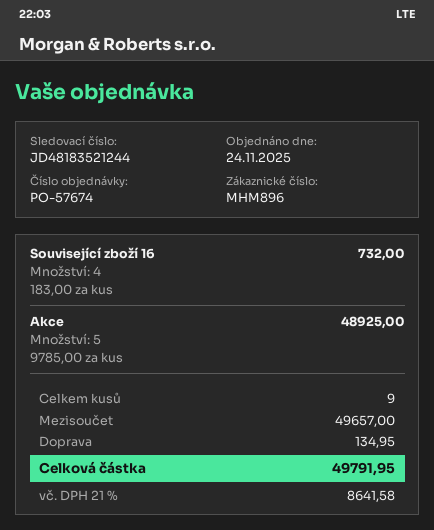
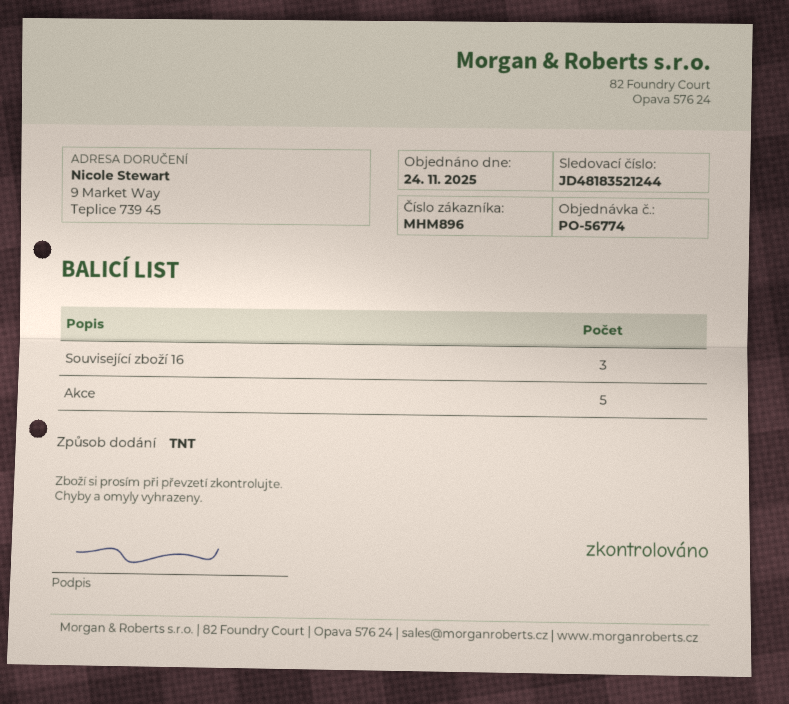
order number: PO-57674 -> PO-56774
Související zboží 16: 4 -> 3

